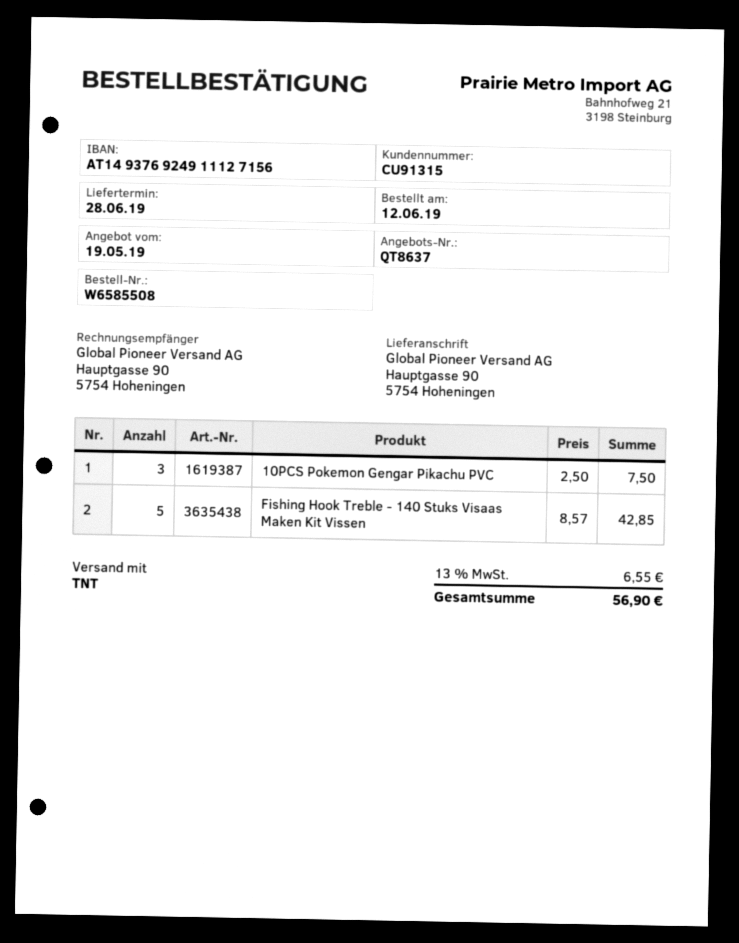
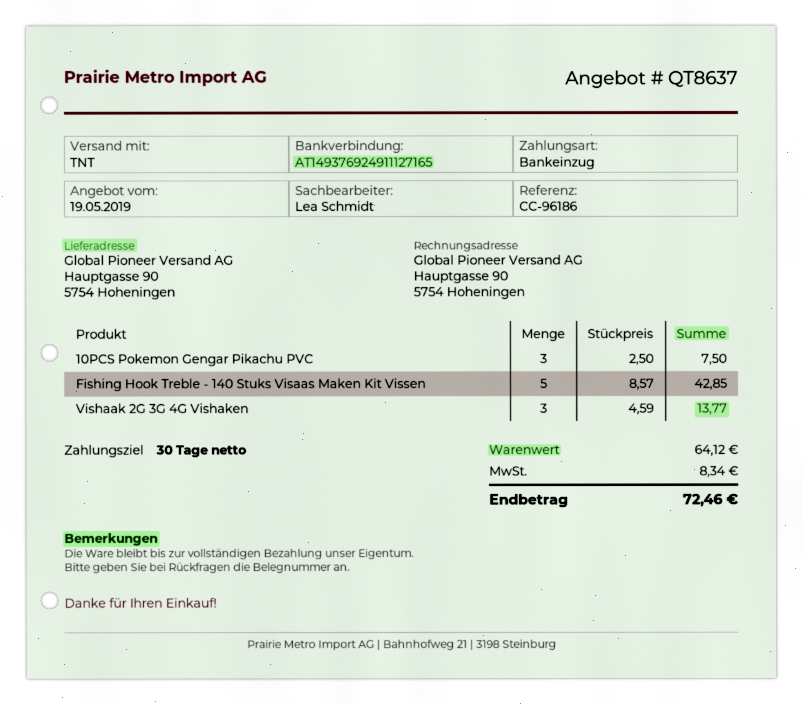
bank account: AT149376924911127156 -> AT149376924911127165
Vishaak 2G 3G 4G Vishaken: none -> 3 x 4.59 = 13.77
tax: 6.55 -> 8.34
total: 56.90 -> 72.46

